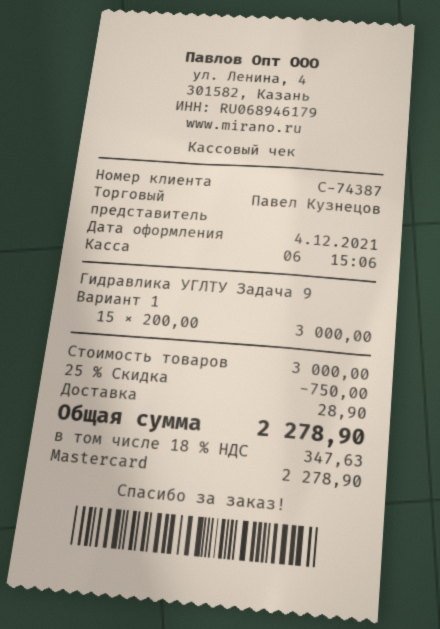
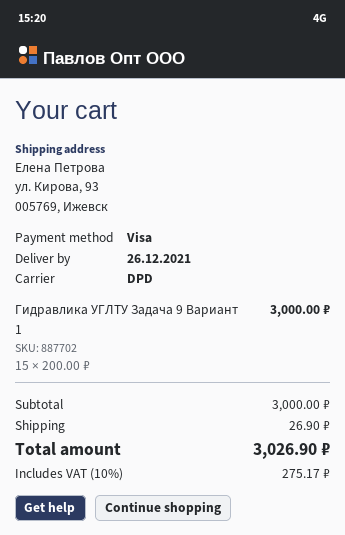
payment method: Mastercard -> Visa
discount: 25% = 750.00 -> none
shipping: 28.90 -> 26.90
tax: 18% = 347.63 -> 10% = 275.17
total: 2278.90 -> 3026.90

